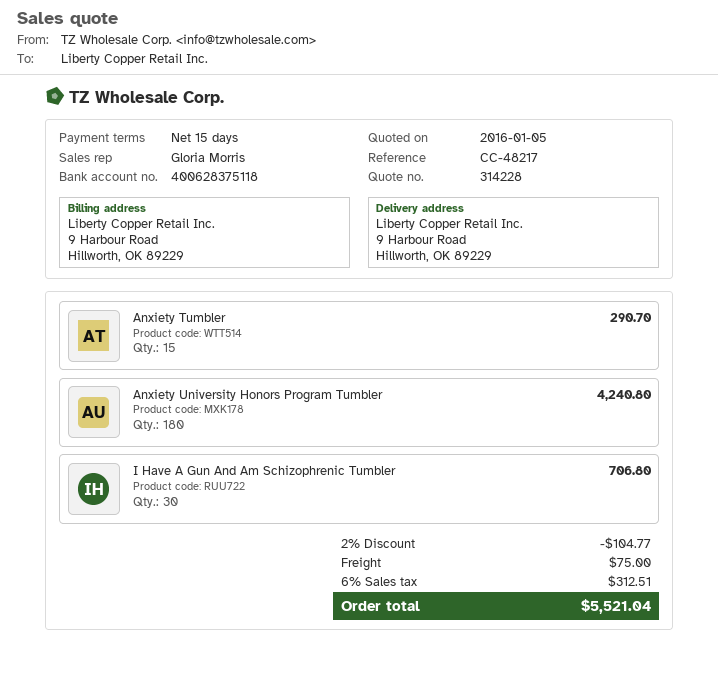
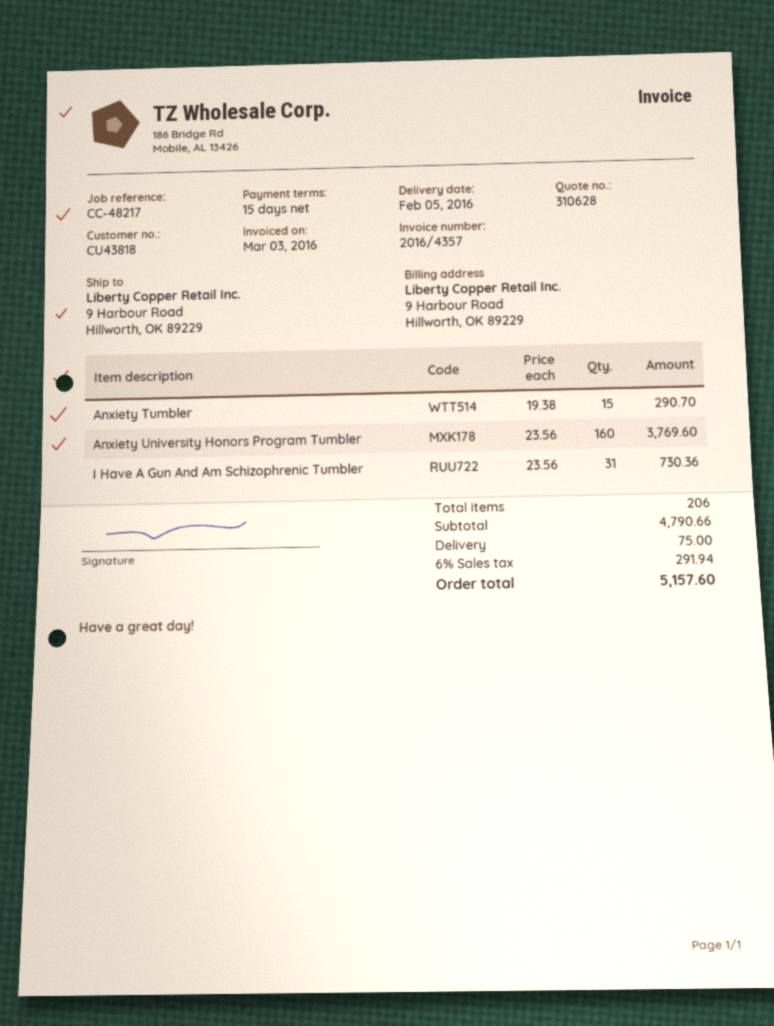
quote number: 314228 -> 310628
Anxiety University Honors Program Tumbler: 180 for 4240.80 -> 160 for 3769.60
I Have A Gun And Am Schizophrenic Tumbler: 30 for 706.80 -> 31 for 730.36
discount: 2% = 104.77 -> none
tax: 6% = 312.51 -> 6% = 291.94
total: 5521.04 -> 5157.60

